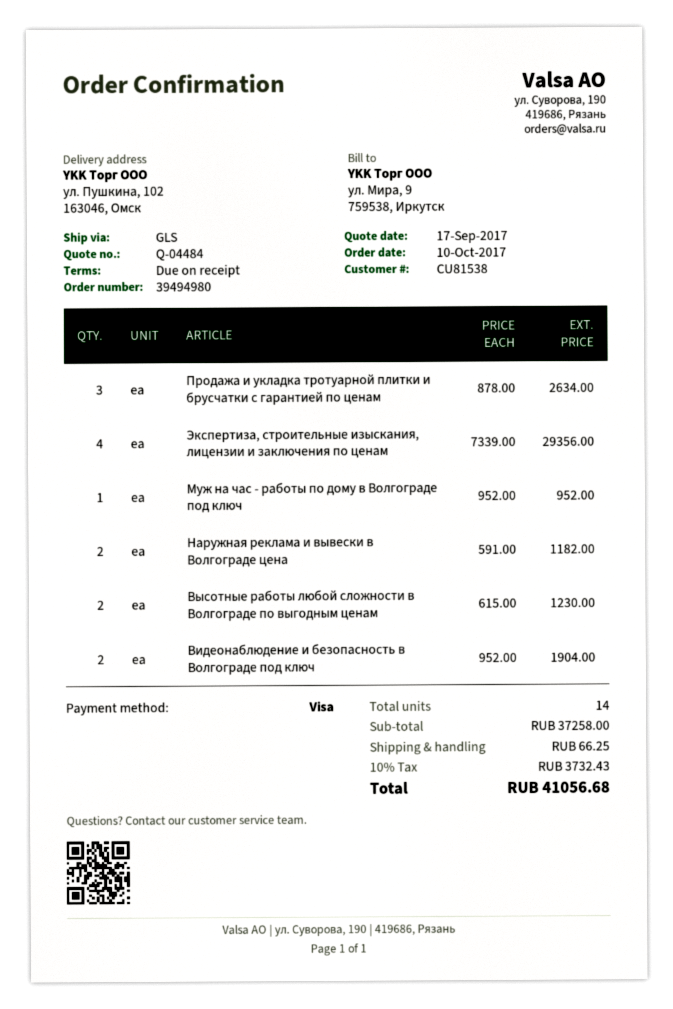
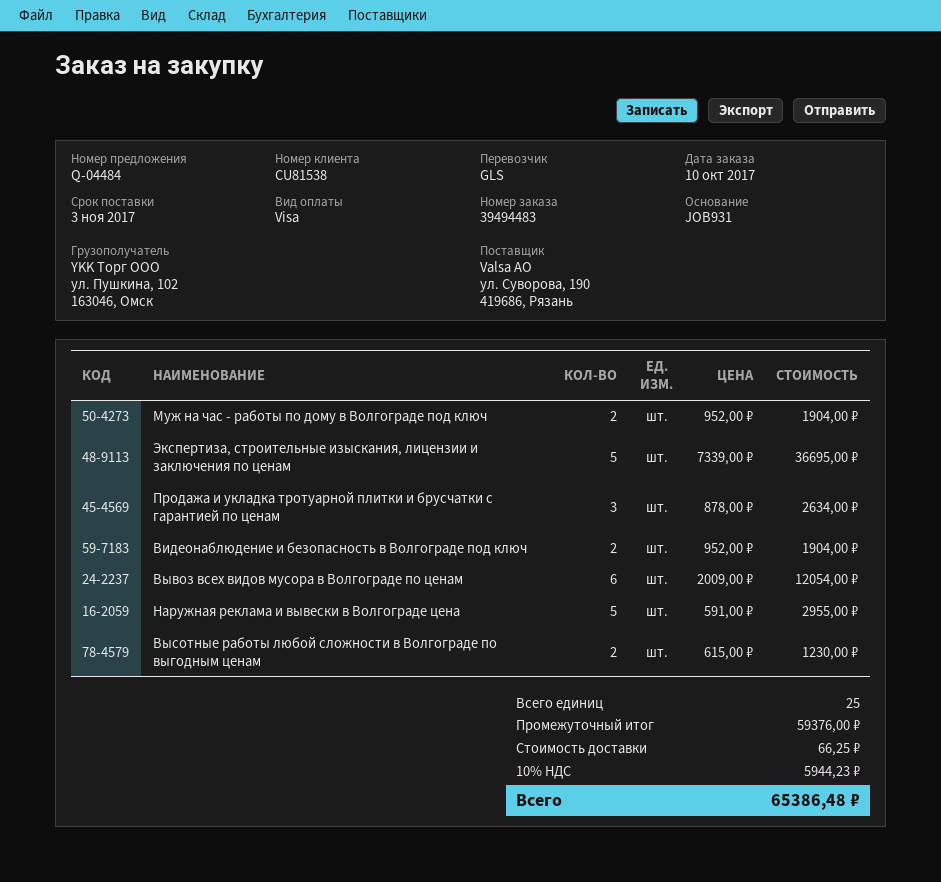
order number: 39494980 -> 39494483
Экспертиза, строительные изыскания, лицензии и заключения по ценам: 4 x 7339.00 = 29356.00 -> 5 x 7339.00 = 36695.00
Муж на час - работы по дому в Волгограде под ключ: 1 x 952.00 = 952.00 -> 2 x 952.00 = 1904.00
Наружная реклама и вывески в Волгограде цена: 2 x 591.00 = 1182.00 -> 5 x 591.00 = 2955.00
Вывоз всех видов мусора в Волгограде по ценам: none -> 6 x 2009.00 = 12054.00
total quantity: 14 -> 25
subtotal: 37258.00 -> 59376.00
tax: 10% = 3732.43 -> 10% = 5944.23
total: 41056.68 -> 65386.48

